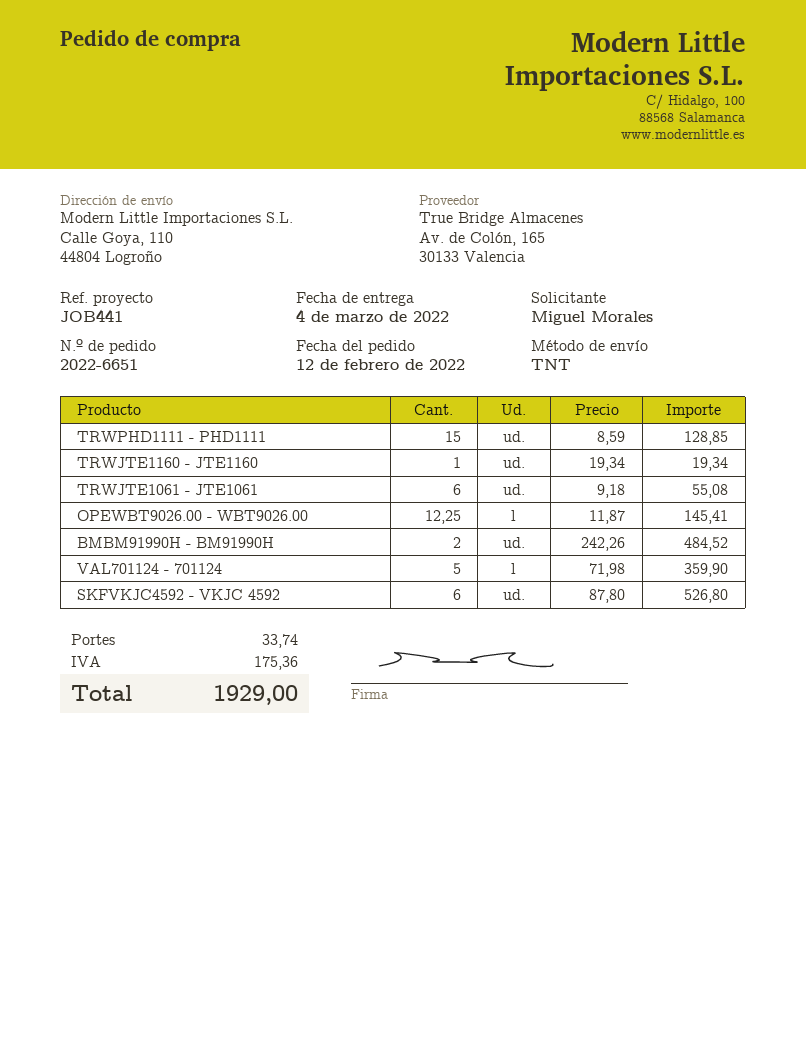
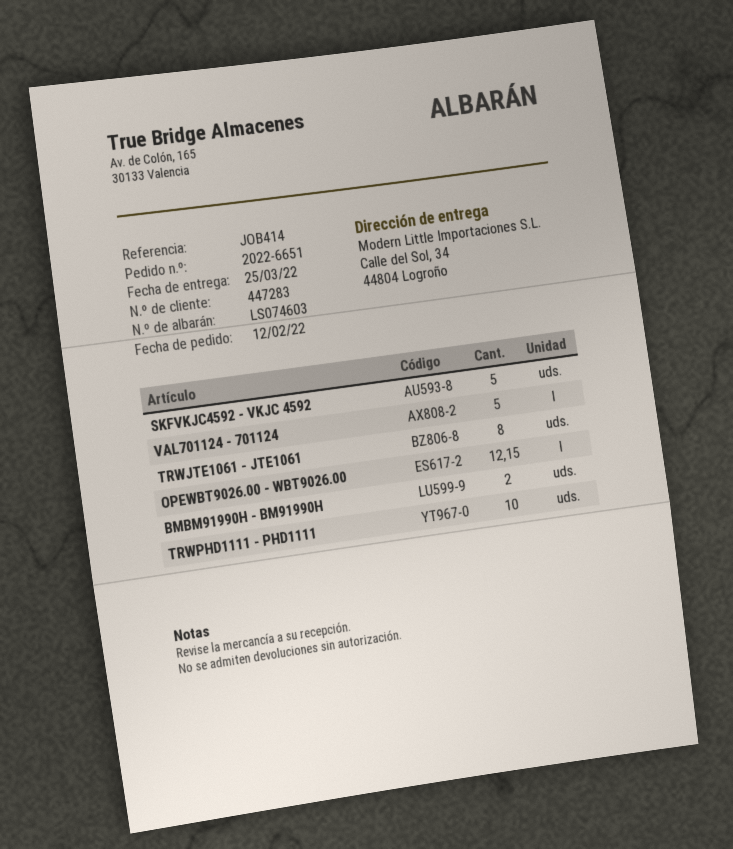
delivery date: 2022-03-04 -> 2022-03-25
reference: JOB441 -> JOB414
ship to: Calle Goya, 110, 44804 Logroño -> Calle del Sol, 34, 44804 Logroño
TRWPHD1111 - PHD1111: 15 -> 10
TRWJTE1160 - JTE1160: 1 -> none
TRWJTE1061 - JTE1061: 6 -> 8
OPEWBT9026.00 - WBT9026.00: 12.25 -> 12.15
SKFVKJC4592 - VKJC 4592: 6 -> 5

